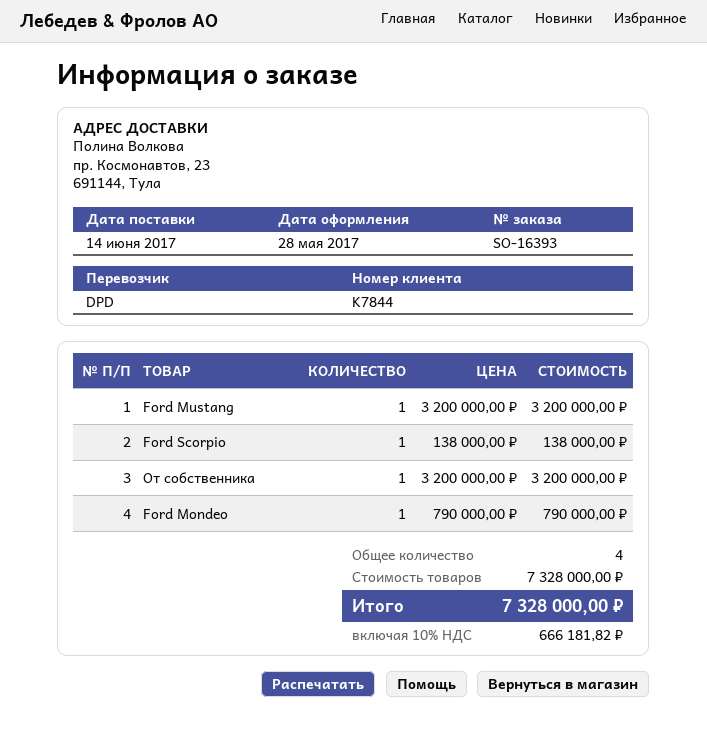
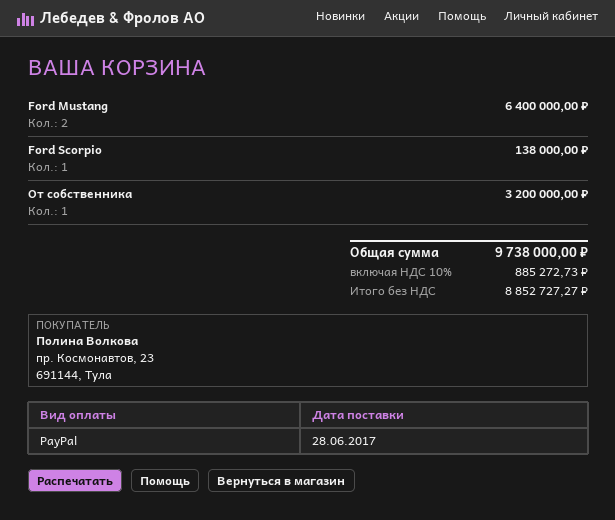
delivery date: 2017-06-14 -> 2017-06-28
Ford Mustang: 1 for 3200000.00 -> 2 for 6400000.00
Ford Mondeo: 1 for 790000.00 -> none
tax: 10% = 666181.82 -> 10% = 885272.73
total: 7328000.00 -> 9738000.00

